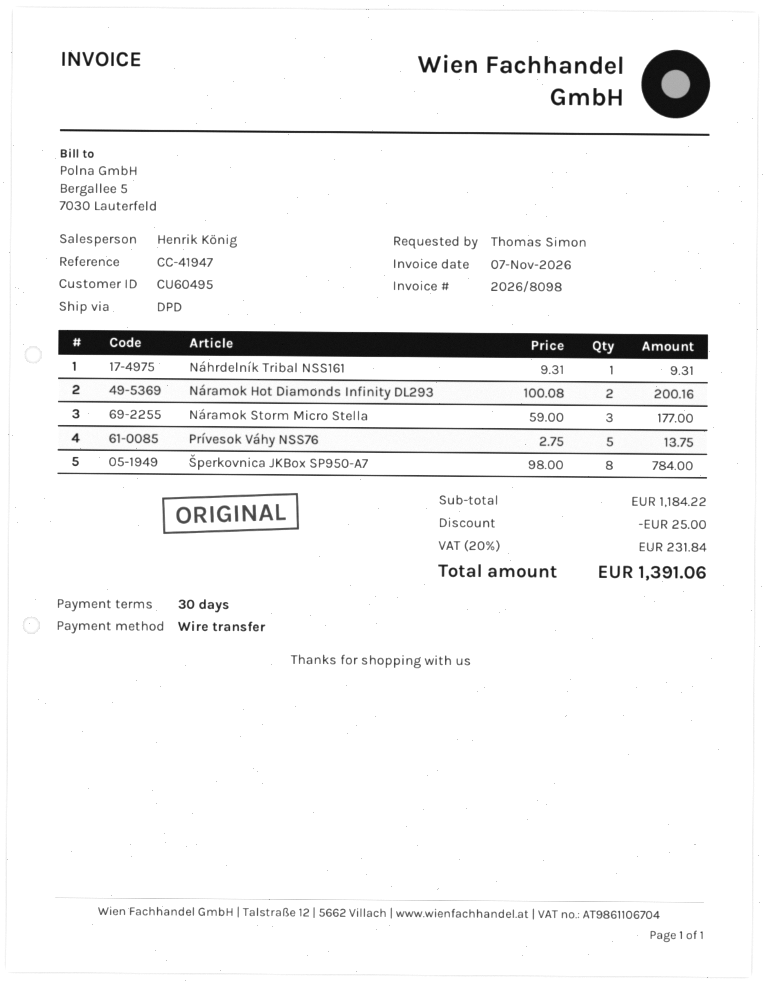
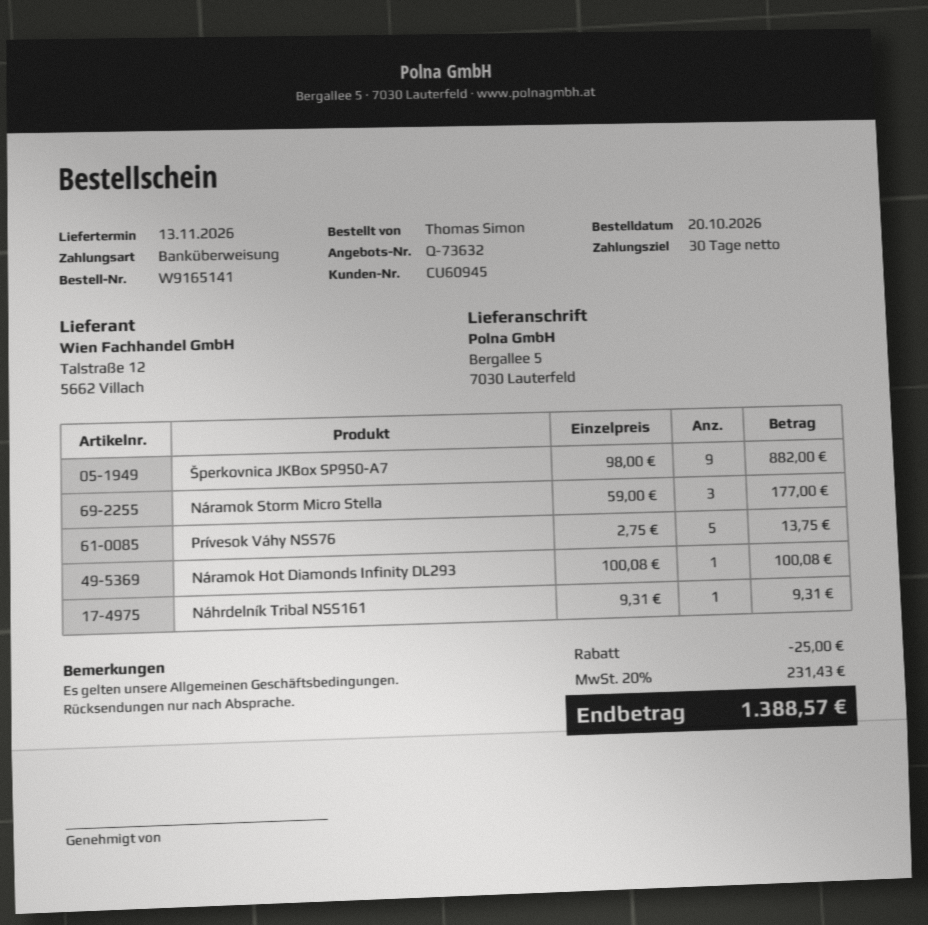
customer number: CU60495 -> CU60945
Náramok Hot Diamonds Infinity DL293: 2 x 100.08 = 200.16 -> 1 x 100.08 = 100.08
Šperkovnica JKBox SP950-A7: 8 x 98.00 = 784.00 -> 9 x 98.00 = 882.00
tax: 20% = 231.84 -> 20% = 231.43
total: 1391.06 -> 1388.57

